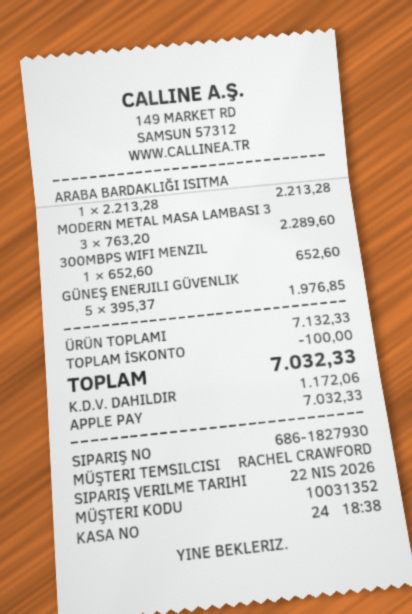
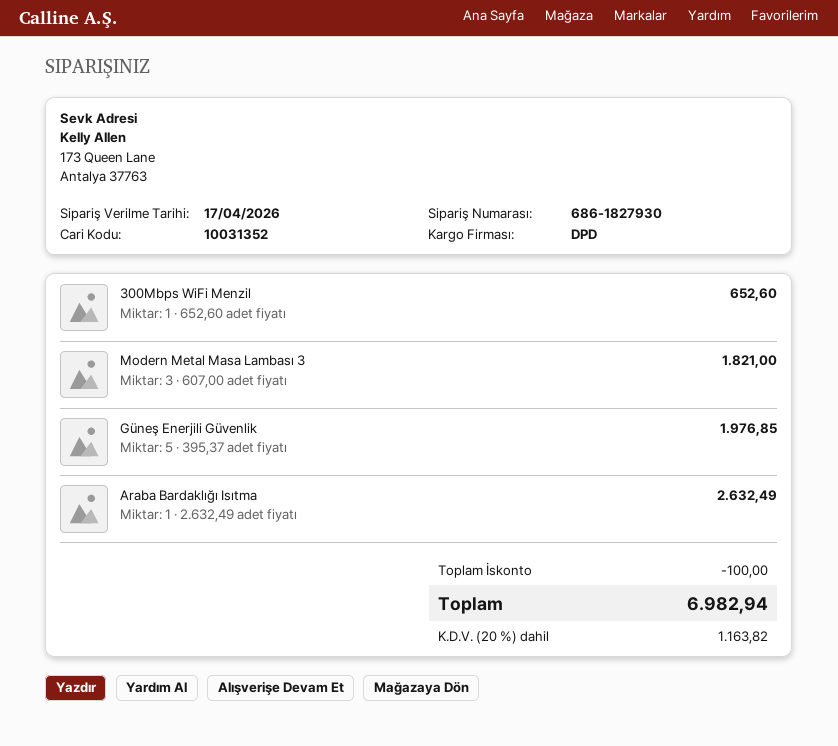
order date: 2026-04-22 -> 2026-04-17
ARABA BARDAKLIĞI ISITMA: 1 x 2213.28 = 2213.28 -> 1 x 2632.49 = 2632.49
MODERN METAL MASA LAMBASI 3: 3 x 763.20 = 2289.60 -> 3 x 607.00 = 1821.00
tax: 1172.06 -> 1163.82
total: 7032.33 -> 6982.94

